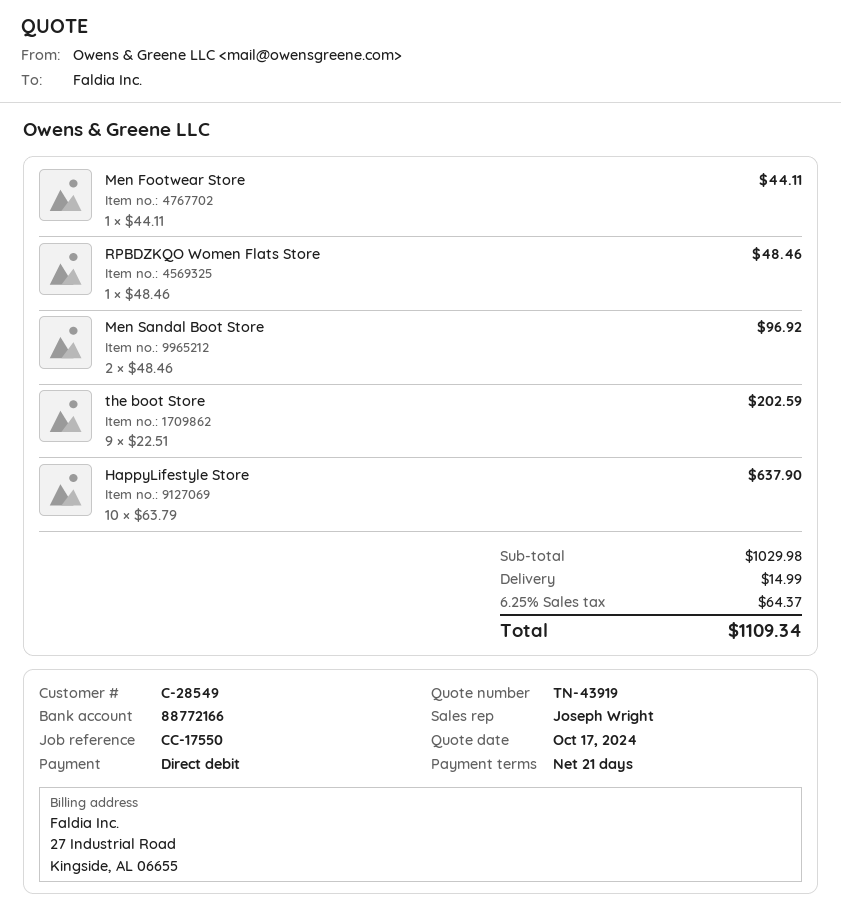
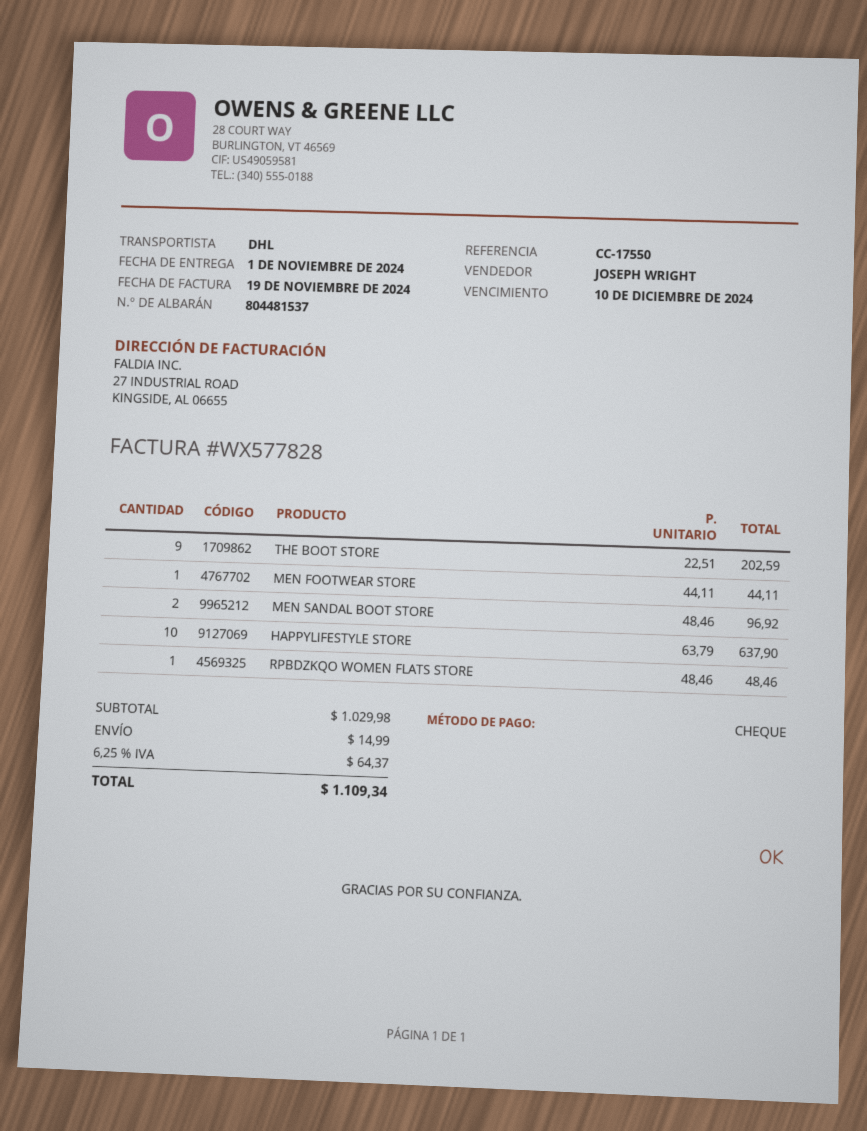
payment method: direct debit -> cheque

